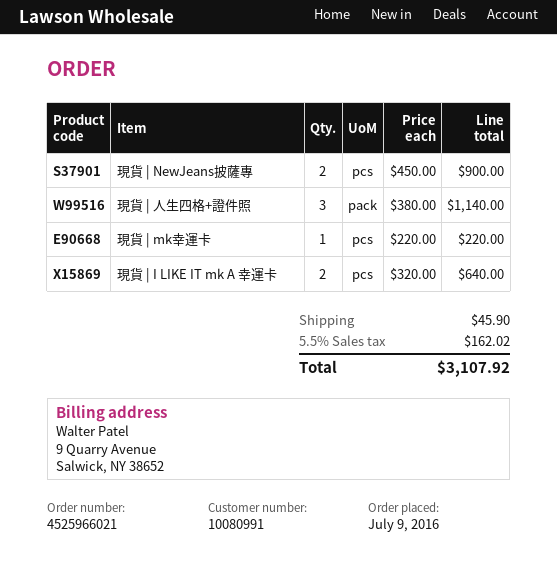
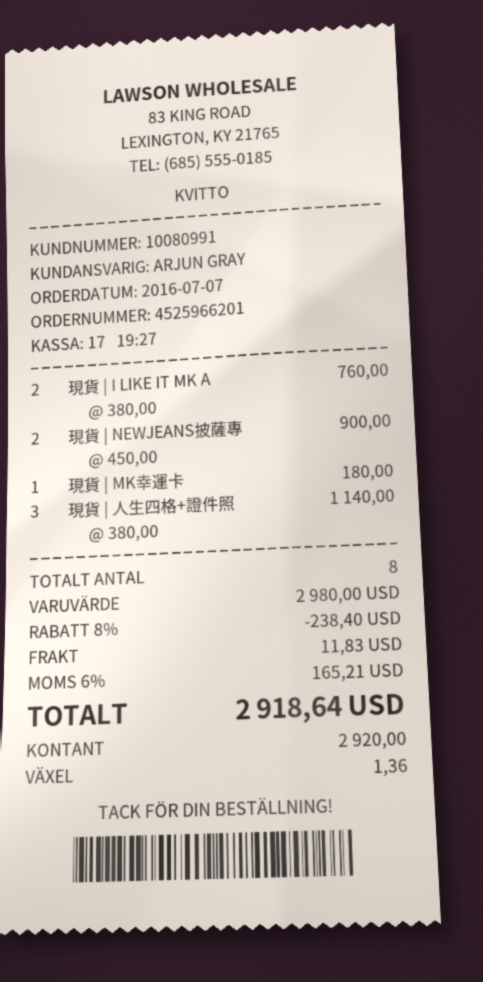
order number: 4525966021 -> 4525966201
order date: 2016-07-09 -> 2016-07-07
現貨 | mk幸運卡: 1 x 220.00 = 220.00 -> 1 x 180.00 = 180.00
現貨 | I LIKE IT mk A 幸運卡: 2 x 320.00 = 640.00 -> 2 x 380.00 = 760.00
discount: none -> 8% = 238.40
shipping: 45.90 -> 11.83
tax: 5.5% = 162.02 -> 6% = 165.21
total: 3107.92 -> 2918.64

